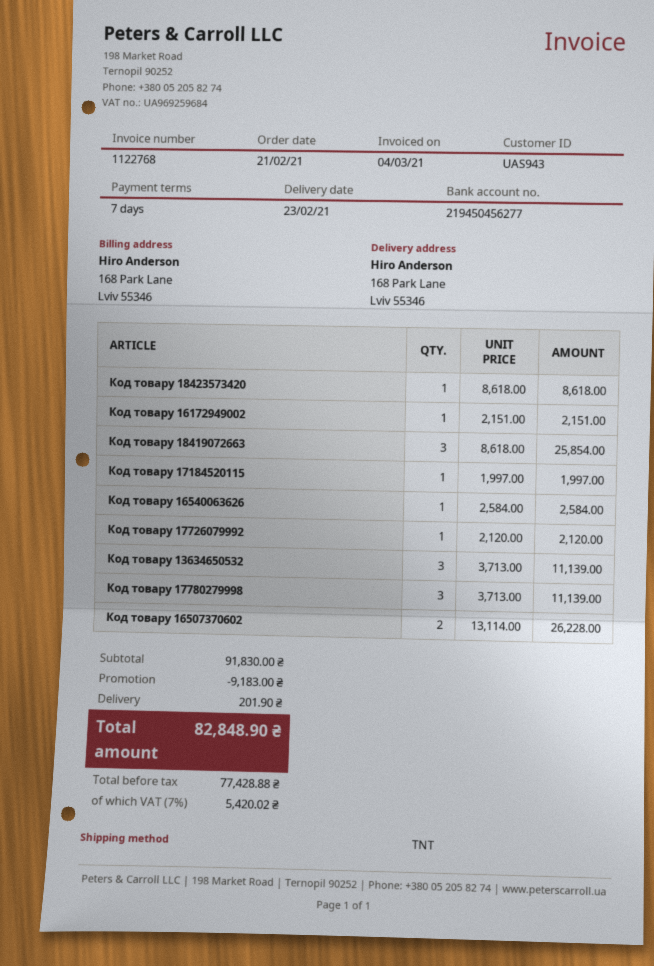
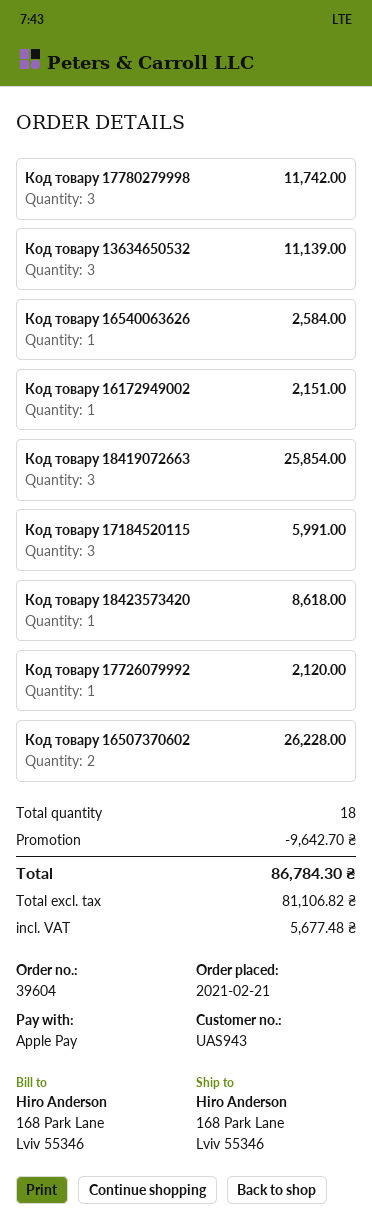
Код товару 17184520115: 1 for 1997.00 -> 3 for 5991.00
Код товару 17780279998: 3 for 11139.00 -> 3 for 11742.00
discount: 9183.00 -> 9642.70
shipping: 201.90 -> none
net: 77428.88 -> 81106.82
tax: 5420.02 -> 5677.48
total: 82848.90 -> 86784.30

